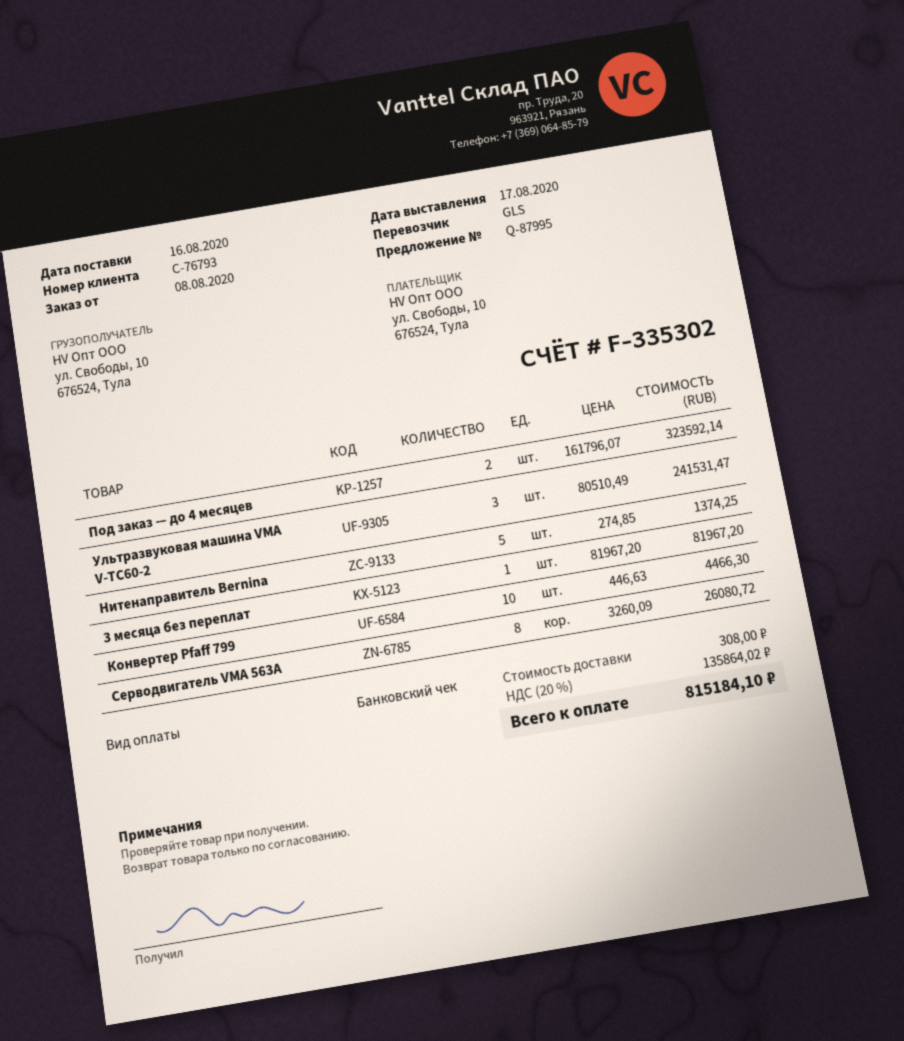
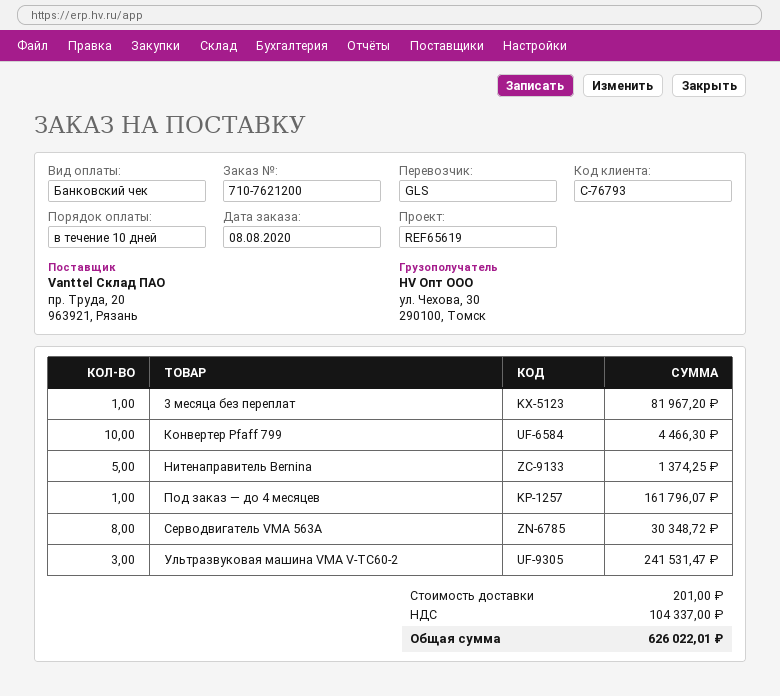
ship to: ул. Свободы, 10, 676524, Тула -> ул. Чехова, 30, 290100, Томск
Под заказ — до 4 месяцев: 2 for 323592.14 -> 1 for 161796.07
Серводвигатель VMA 563A: 8 for 26080.72 -> 8 for 30348.72
shipping: 308.00 -> 201.00
tax: 135864.02 -> 104337.00
total: 815184.10 -> 626022.01

